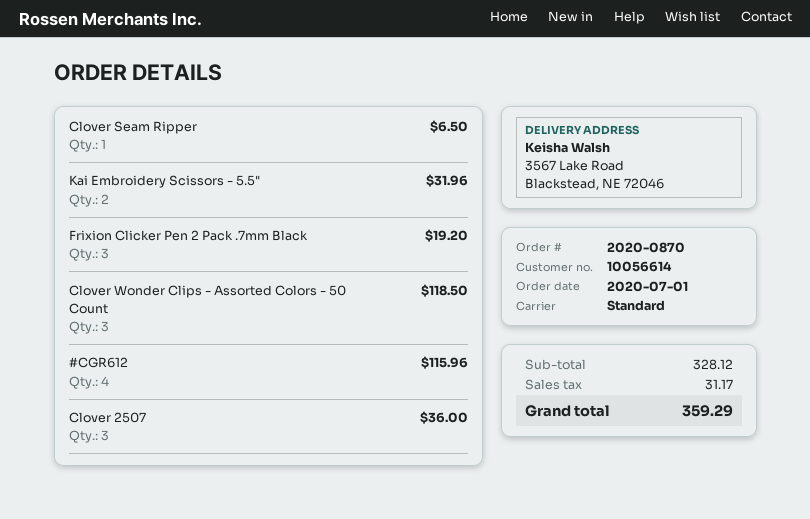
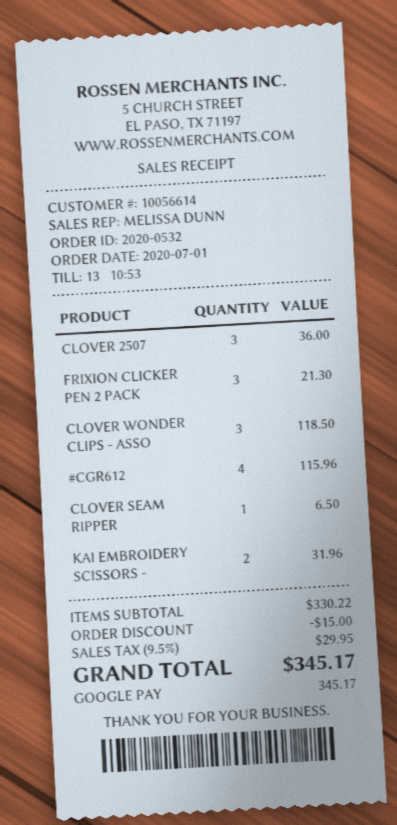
order number: 2020-0870 -> 2020-0532
Frixion Clicker Pen 2 Pack .7mm Black: 3 for 19.20 -> 3 for 21.30
subtotal: 328.12 -> 330.22
discount: none -> 15.00
tax: 31.17 -> 29.95
total: 359.29 -> 345.17

